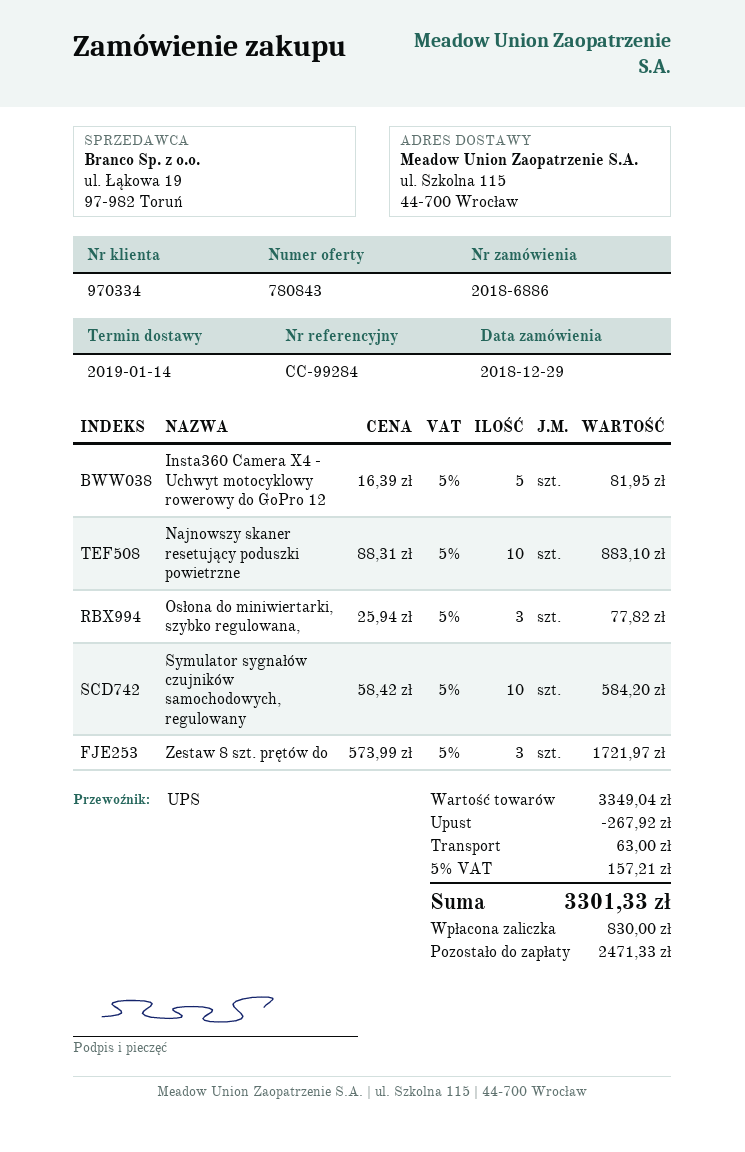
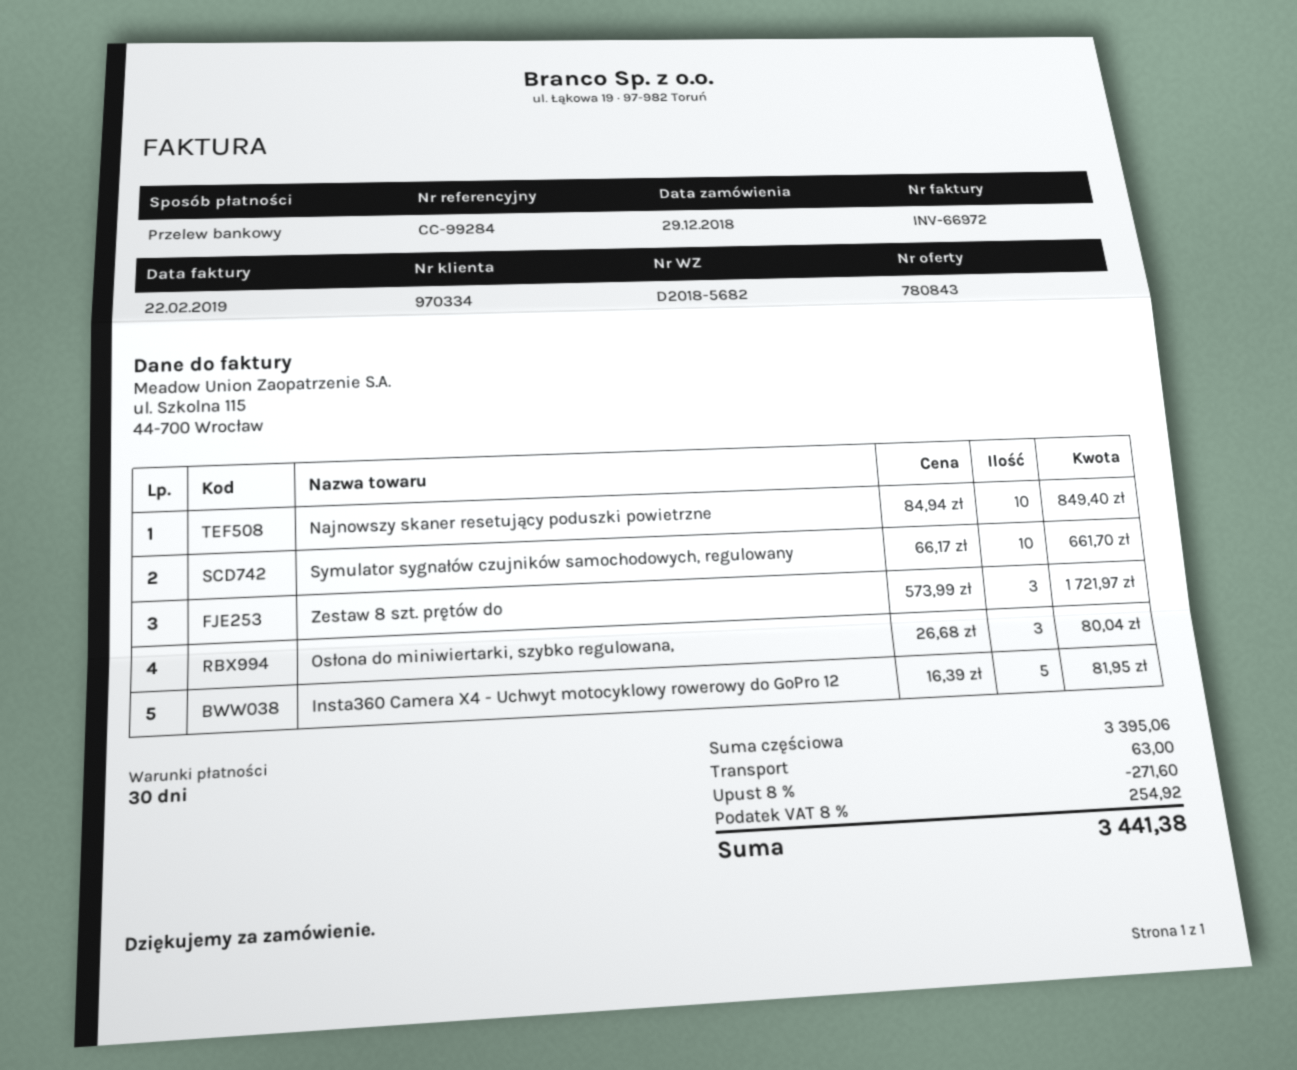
Najnowszy skaner resetujący poduszki powietrzne: 10 x 88.31 = 883.10 -> 10 x 84.94 = 849.40
Osłona do miniwiertarki, szybko regulowana,: 3 x 25.94 = 77.82 -> 3 x 26.68 = 80.04
Symulator sygnałów czujników samochodowych, regulowany: 10 x 58.42 = 584.20 -> 10 x 66.17 = 661.70
subtotal: 3349.04 -> 3395.06
discount: 267.92 -> 271.60
tax: 5% = 157.21 -> 8% = 254.92
total: 3301.33 -> 3441.38

